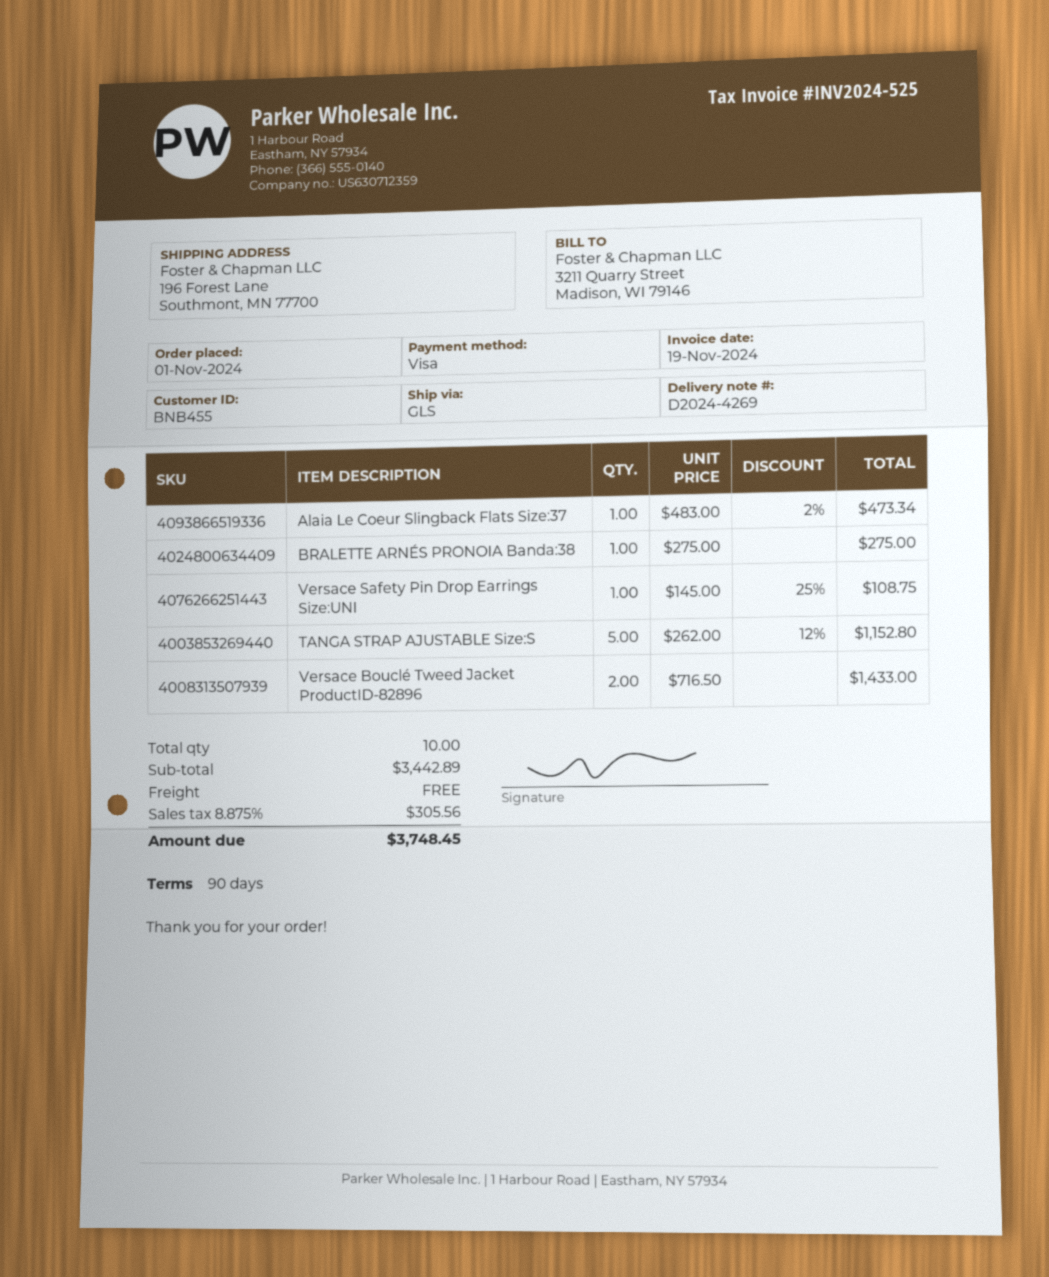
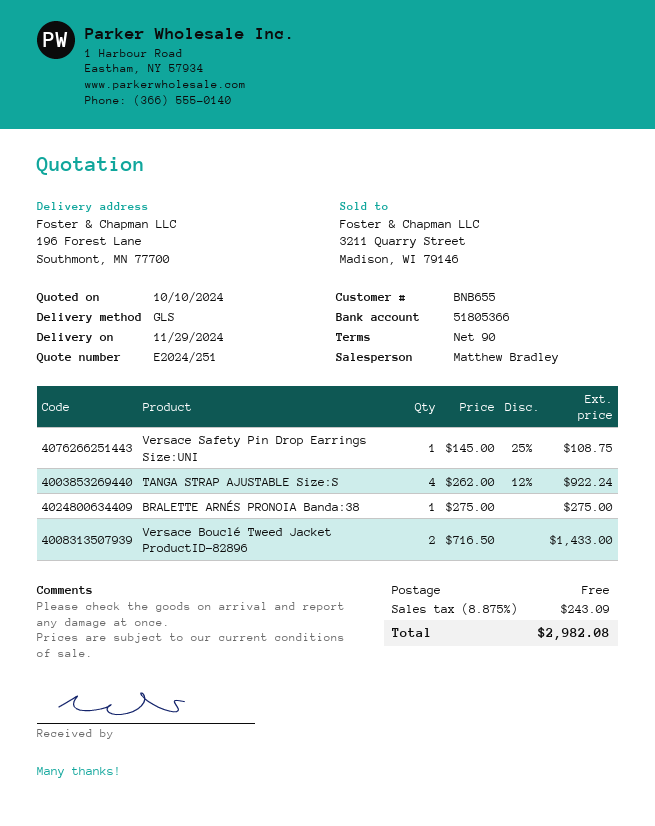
customer number: BNB455 -> BNB655
Alaia Le Coeur Slingback Flats Size:37: 1 x 483.00 - 2% = 473.34 -> none
TANGA STRAP AJUSTABLE Size:S: 5 x 262.00 - 12% = 1152.80 -> 4 x 262.00 - 12% = 922.24
tax: 8.875% = 305.56 -> 8.875% = 243.09
total: 3748.45 -> 2982.08

